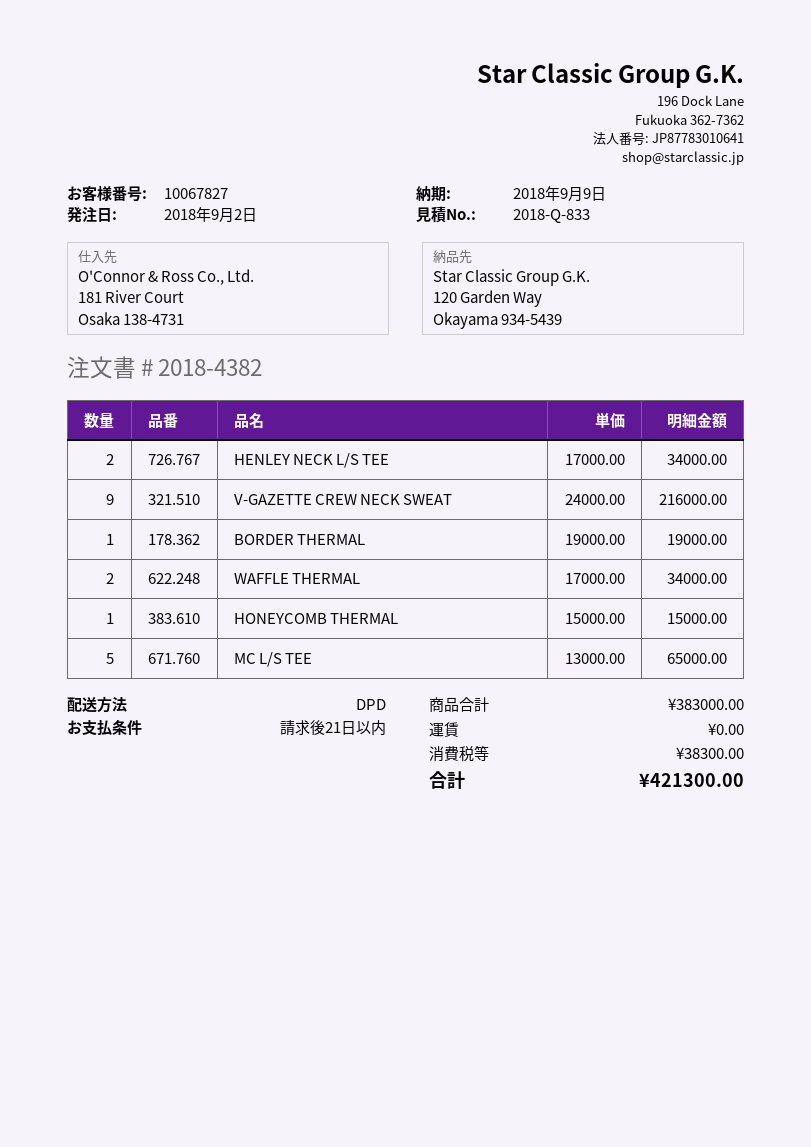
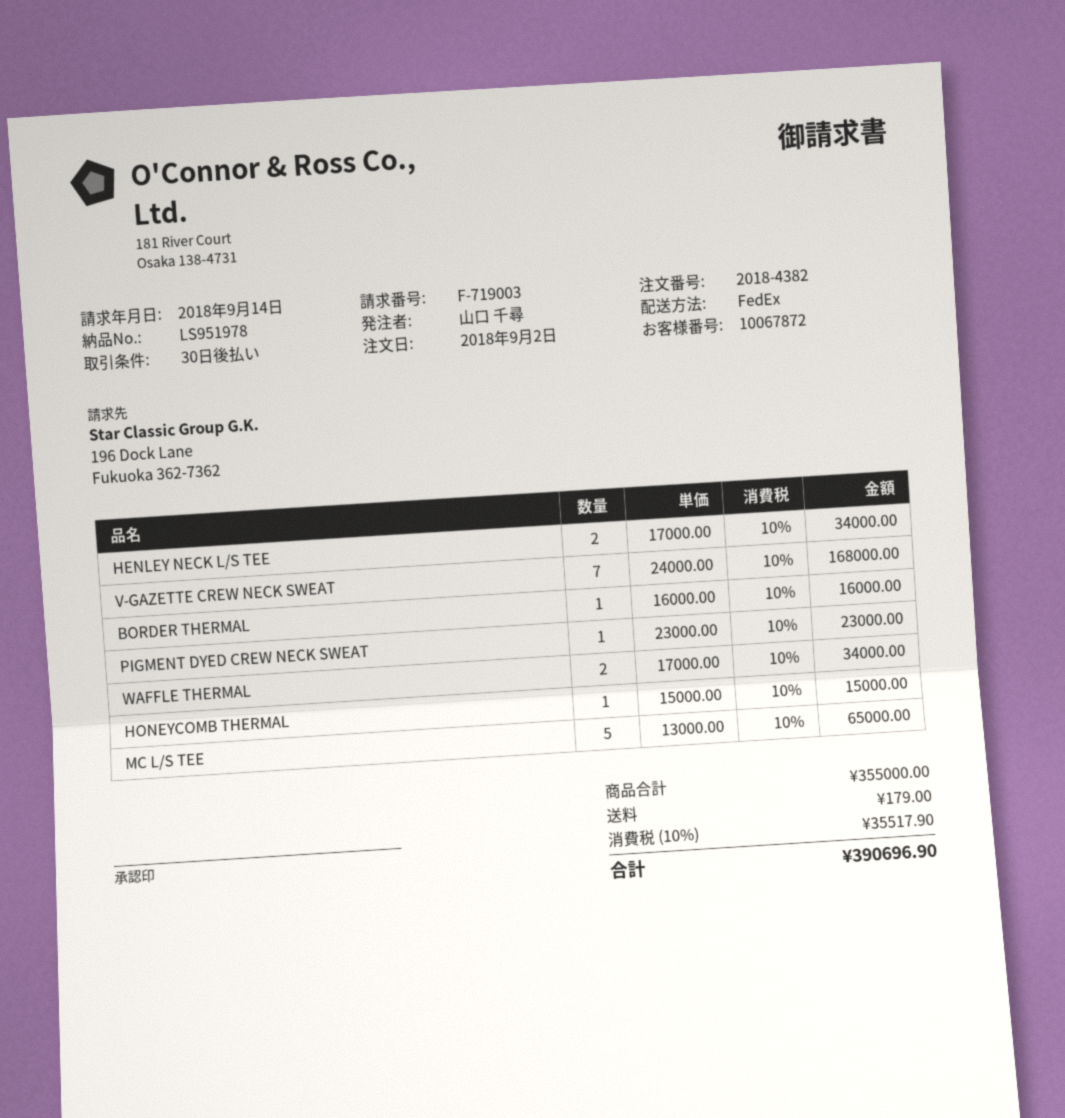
payment terms: 21 days -> 30 days
customer number: 10067827 -> 10067872
shipping method: DPD -> FedEx
V-GAZETTE CREW NECK SWEAT: 9 x 24000.00 = 216000.00 -> 7 x 24000.00 = 168000.00
BORDER THERMAL: 1 x 19000.00 = 19000.00 -> 1 x 16000.00 = 16000.00
PIGMENT DYED CREW NECK SWEAT: none -> 1 x 23000.00 = 23000.00
subtotal: 383000.00 -> 355000.00
shipping: 0.00 -> 179.00
tax: 38300.00 -> 35517.90
total: 421300.00 -> 390696.90

